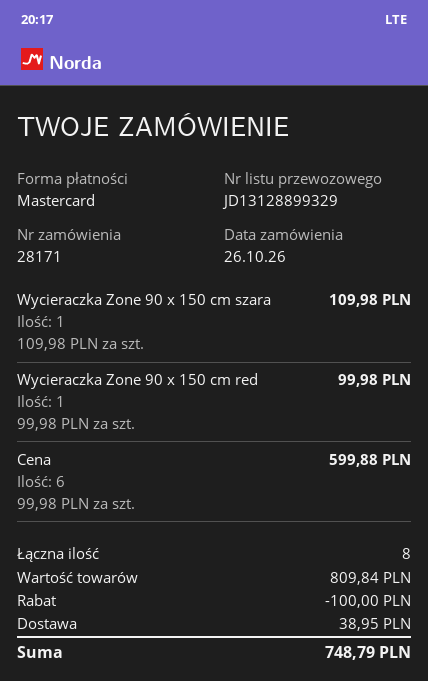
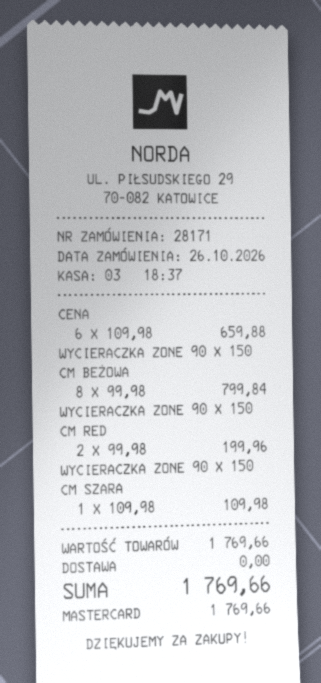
Wycieraczka Zone 90 x 150 cm red: 1 x 99.98 = 99.98 -> 2 x 99.98 = 199.96
Cena: 6 x 99.98 = 599.88 -> 6 x 109.98 = 659.88
WYCIERACZKA ZONE 90 X 150 CM BEŻOWA: none -> 8 x 99.98 = 799.84
subtotal: 809.84 -> 1769.66
discount: 100.00 -> none
shipping: 38.95 -> 0.00
total: 748.79 -> 1769.66

